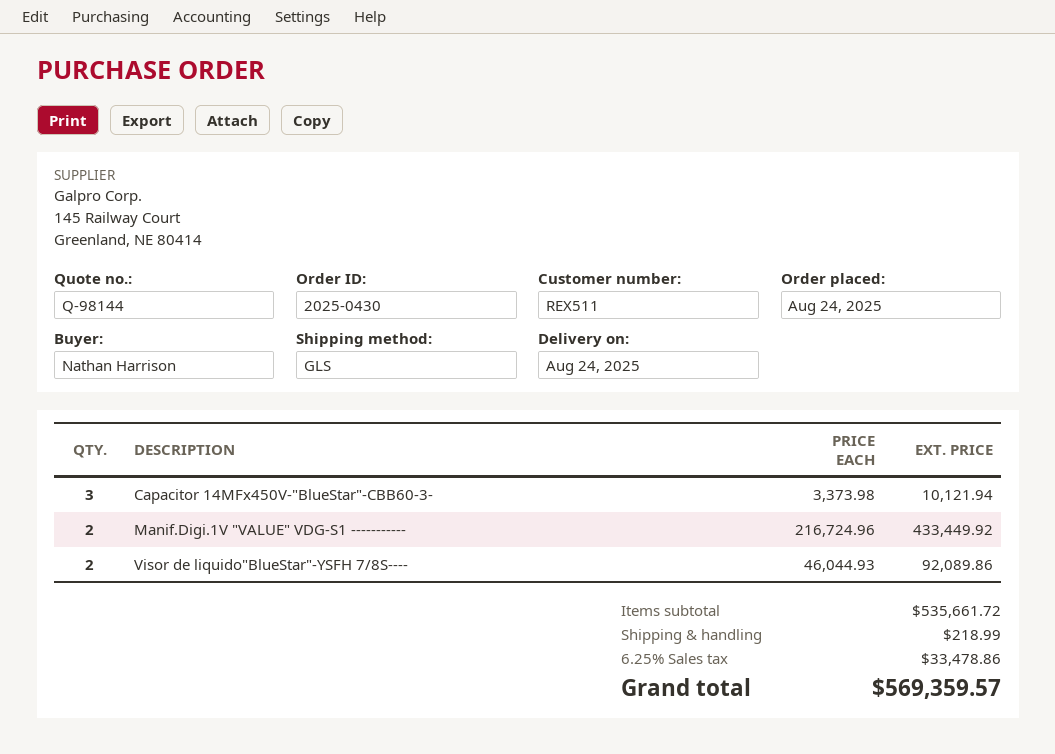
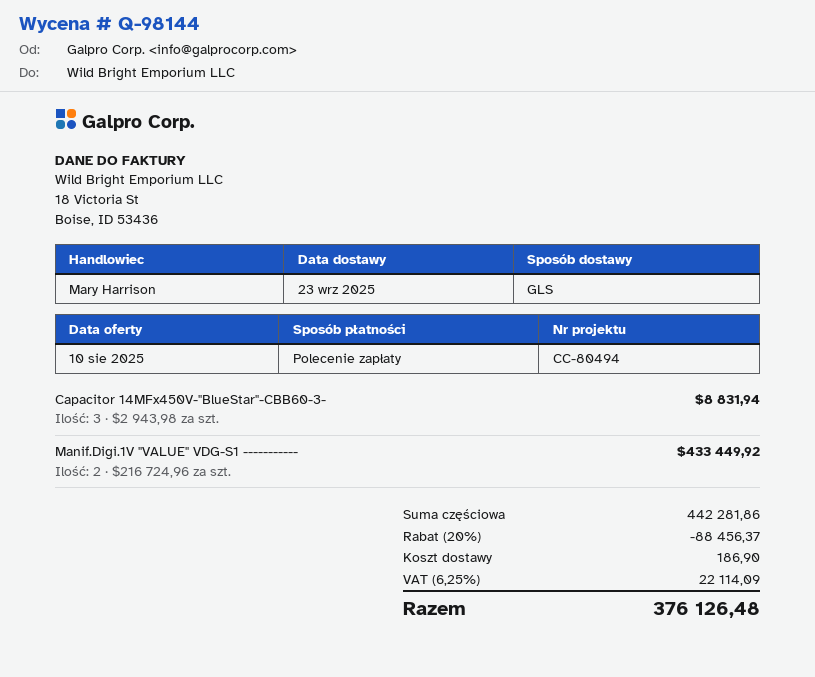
delivery date: 2025-08-24 -> 2025-09-23
Capacitor 14MFx450V-"BlueStar"-CBB60-3-: 3 x 3373.98 = 10121.94 -> 3 x 2943.98 = 8831.94
Visor de liquido"BlueStar"-YSFH 7/8S----: 2 x 46044.93 = 92089.86 -> none
subtotal: 535661.72 -> 442281.86
discount: none -> 20% = 88456.37
shipping: 218.99 -> 186.90
tax: 6.25% = 33478.86 -> 6.25% = 22114.09
total: 569359.57 -> 376126.48

